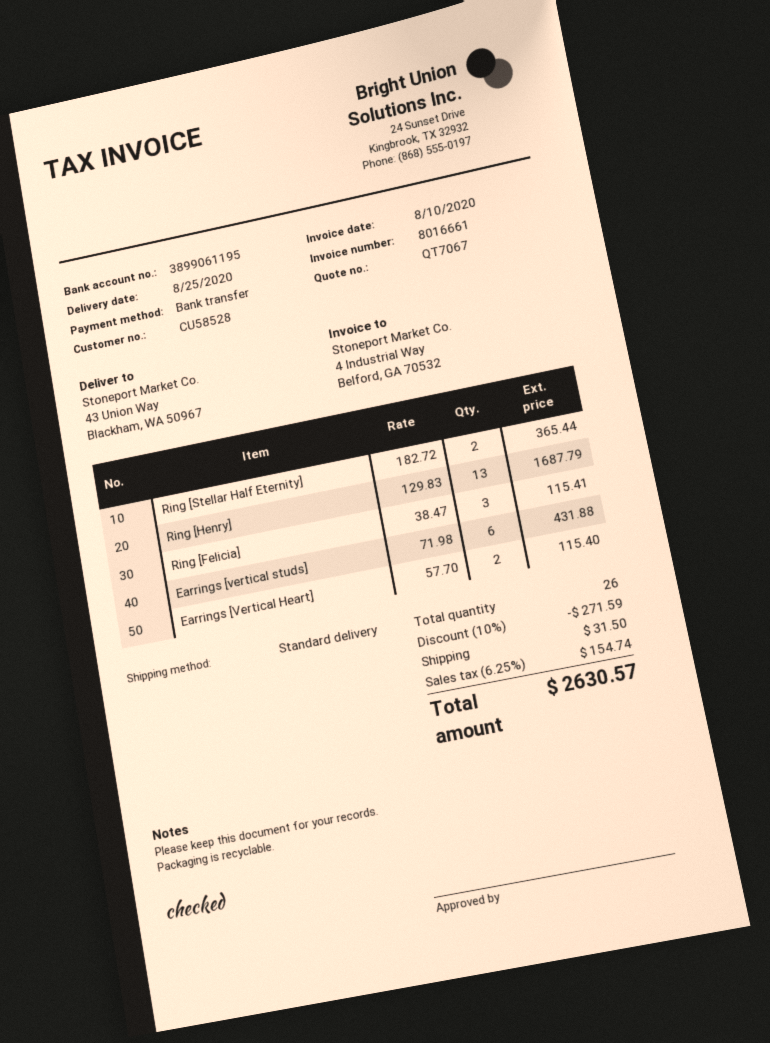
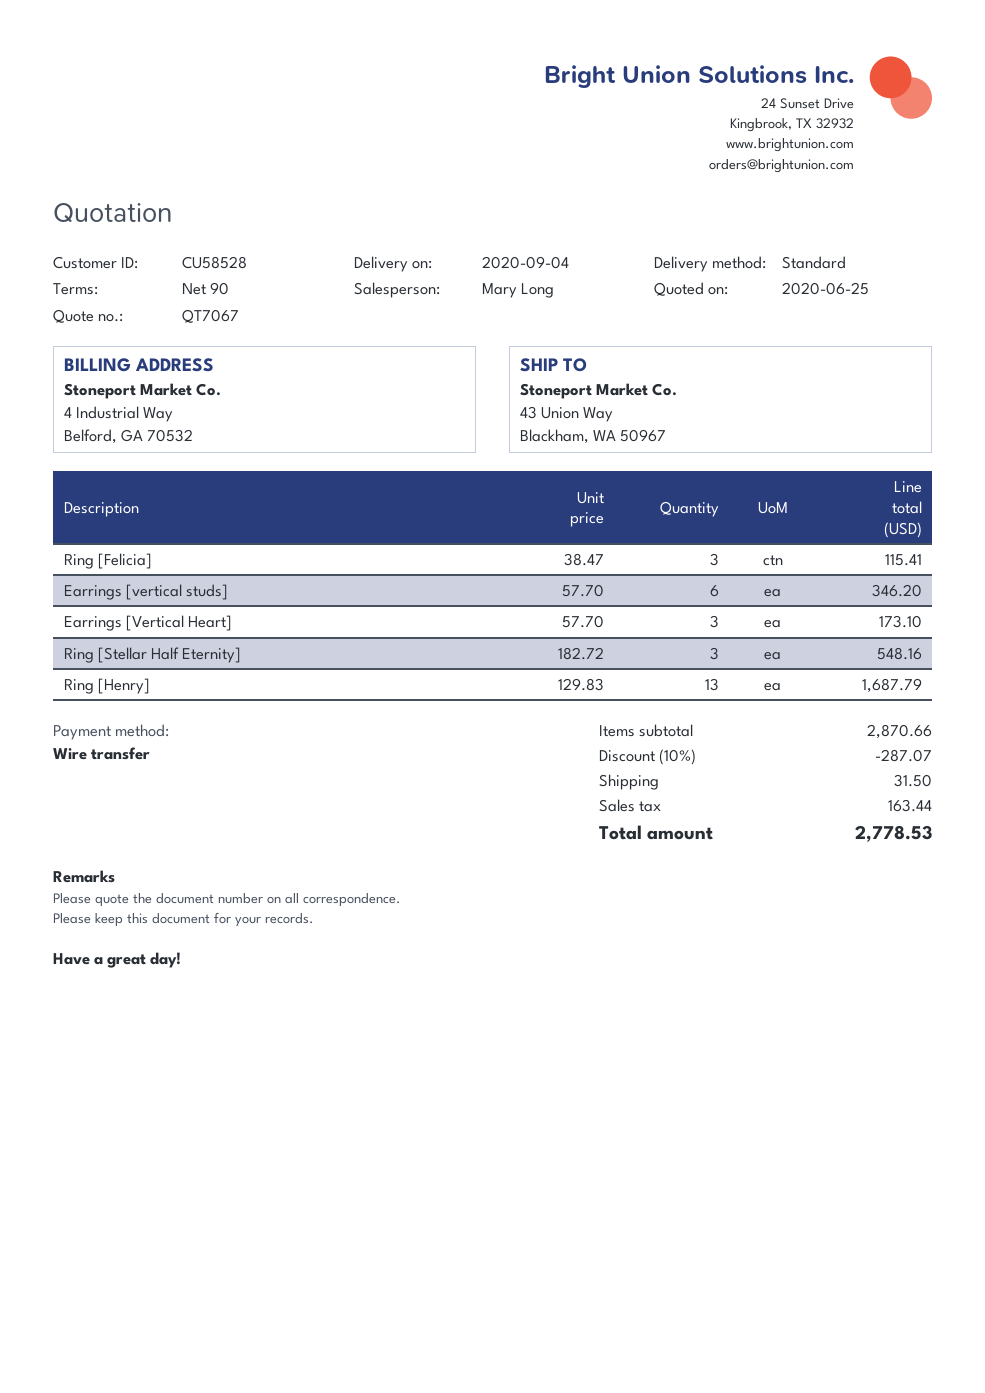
delivery date: 2020-08-25 -> 2020-09-04
Ring [Stellar Half Eternity]: 2 x 182.72 = 365.44 -> 3 x 182.72 = 548.16
Earrings [vertical studs]: 6 x 71.98 = 431.88 -> 6 x 57.70 = 346.20
Earrings [Vertical Heart]: 2 x 57.70 = 115.40 -> 3 x 57.70 = 173.10
discount: 10% = 271.59 -> 10% = 287.07
tax: 154.74 -> 163.44
total: 2630.57 -> 2778.53

